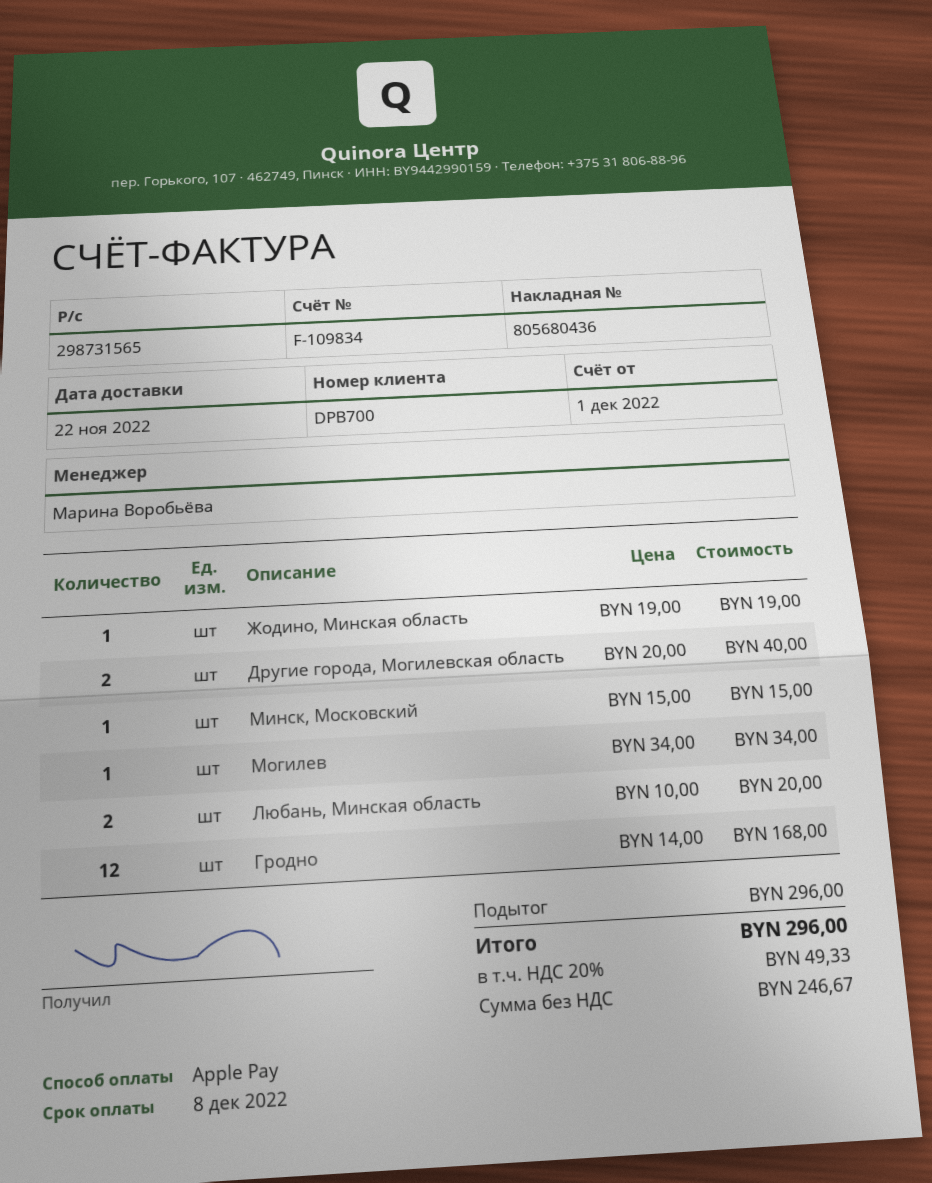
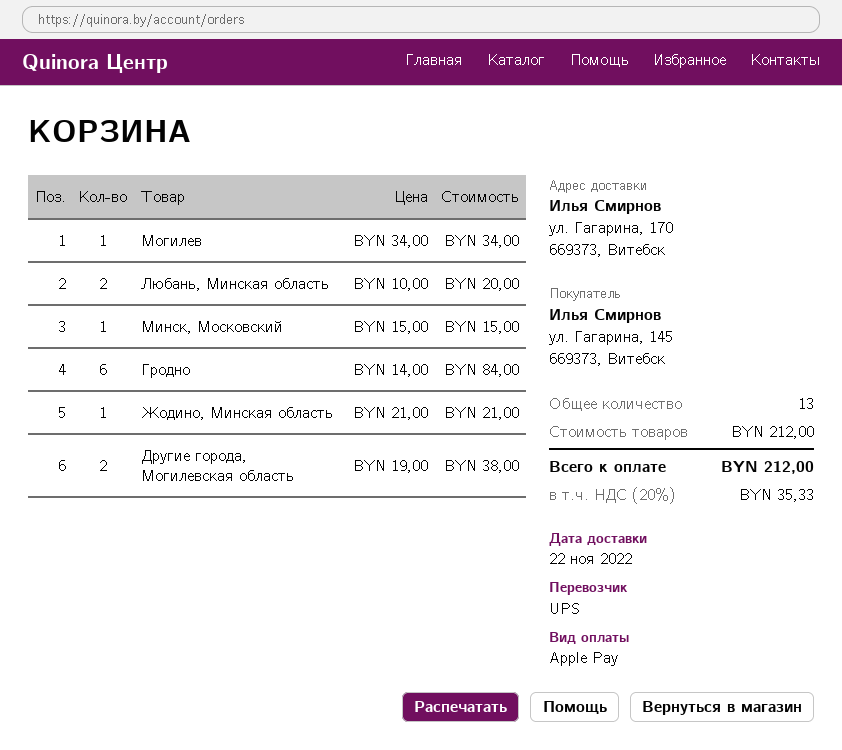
Жодино, Минская область: 1 x 19.00 = 19.00 -> 1 x 21.00 = 21.00
Другие города, Могилевская область: 2 x 20.00 = 40.00 -> 2 x 19.00 = 38.00
Гродно: 12 x 14.00 = 168.00 -> 6 x 14.00 = 84.00
subtotal: 296.00 -> 212.00
tax: 20% = 49.33 -> 20% = 35.33
total: 296.00 -> 212.00

